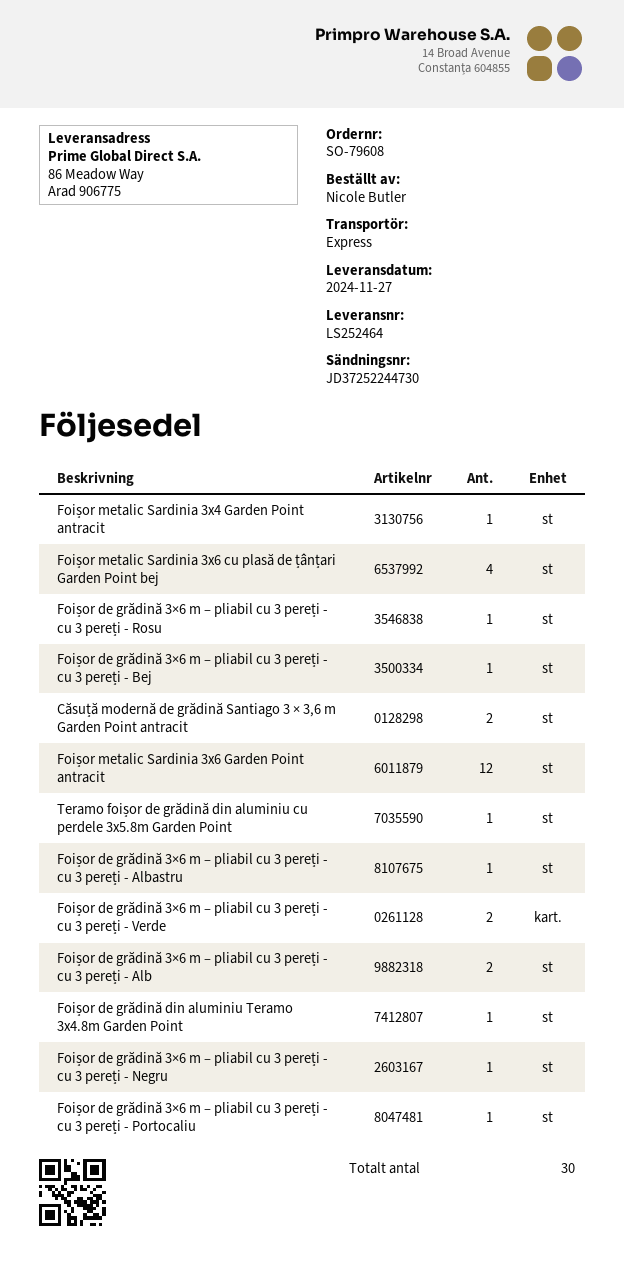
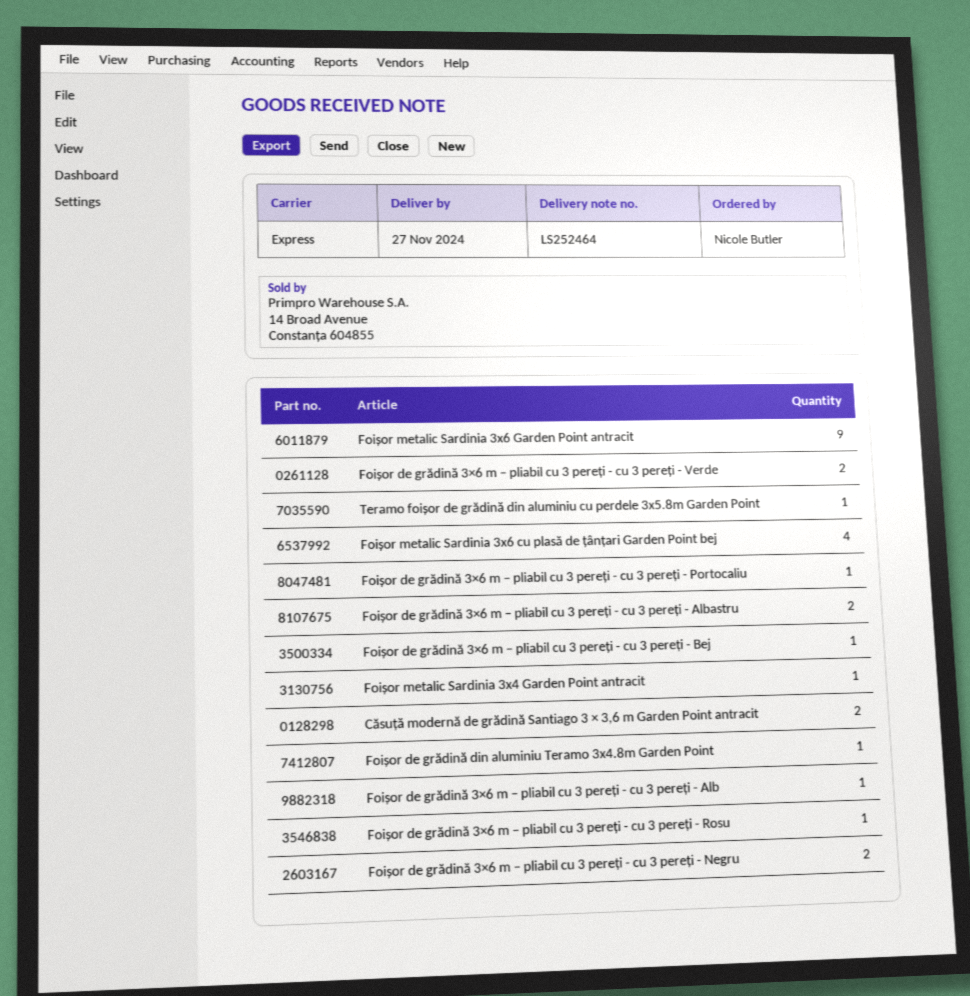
Foișor metalic Sardinia 3x6 Garden Point antracit: 12 -> 9
Foișor de grădină 3×6 m – pliabil cu 3 pereți - cu 3 pereți - Albastru: 1 -> 2
Foișor de grădină 3×6 m – pliabil cu 3 pereți - cu 3 pereți - Alb: 2 -> 1
Foișor de grădină 3×6 m – pliabil cu 3 pereți - cu 3 pereți - Negru: 1 -> 2

